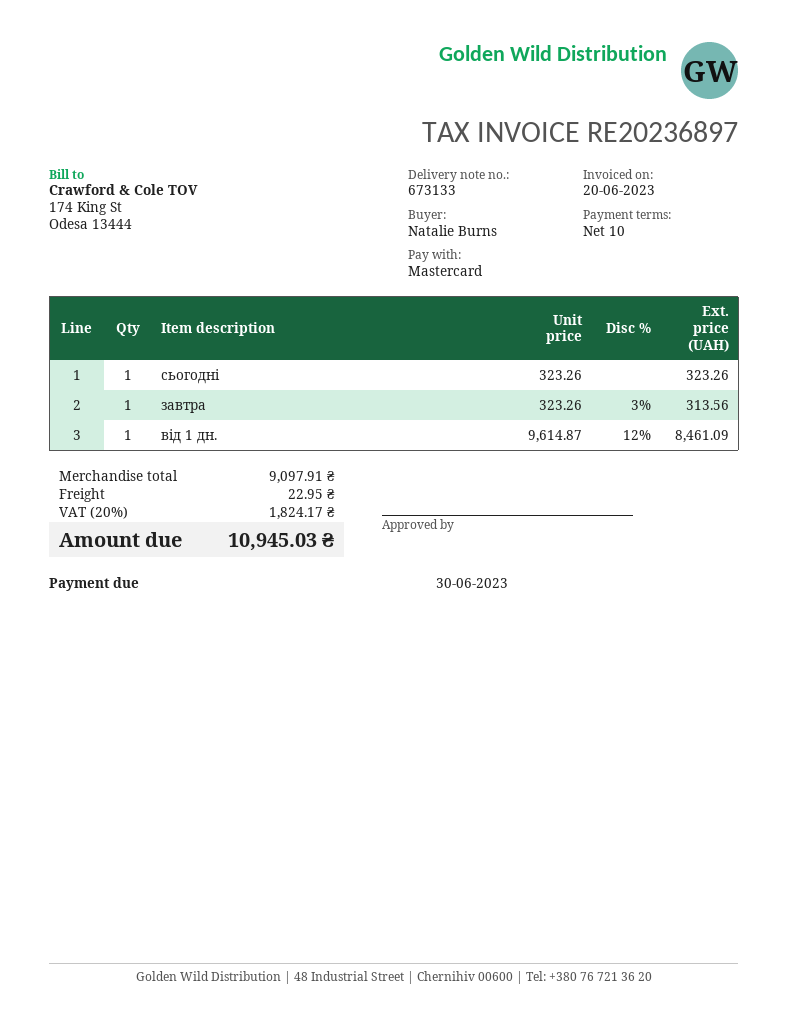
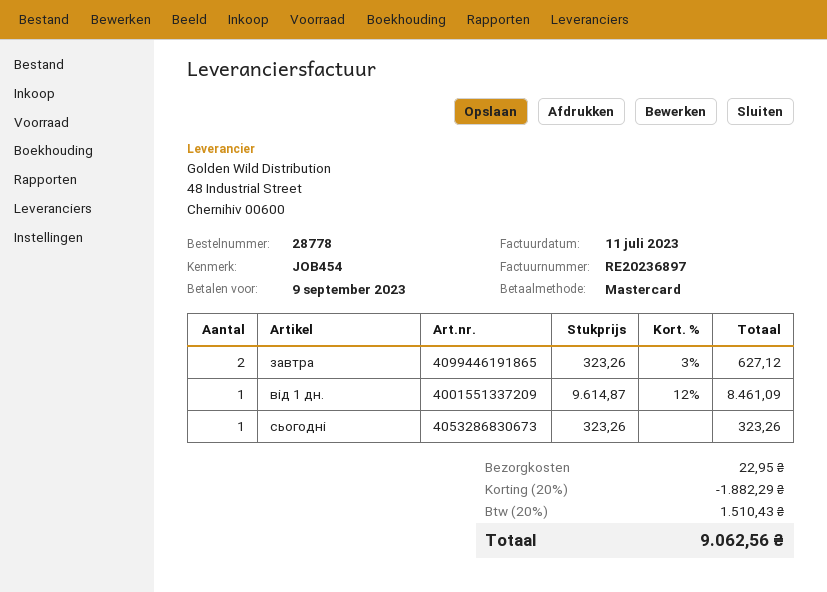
invoice date: 2023-06-20 -> 2023-07-11
due date: 2023-06-30 -> 2023-09-09
завтра: 1 x 323.26 - 3% = 313.56 -> 2 x 323.26 - 3% = 627.12
discount: none -> 20% = 1882.29
tax: 20% = 1824.17 -> 20% = 1510.43
total: 10945.03 -> 9062.56

